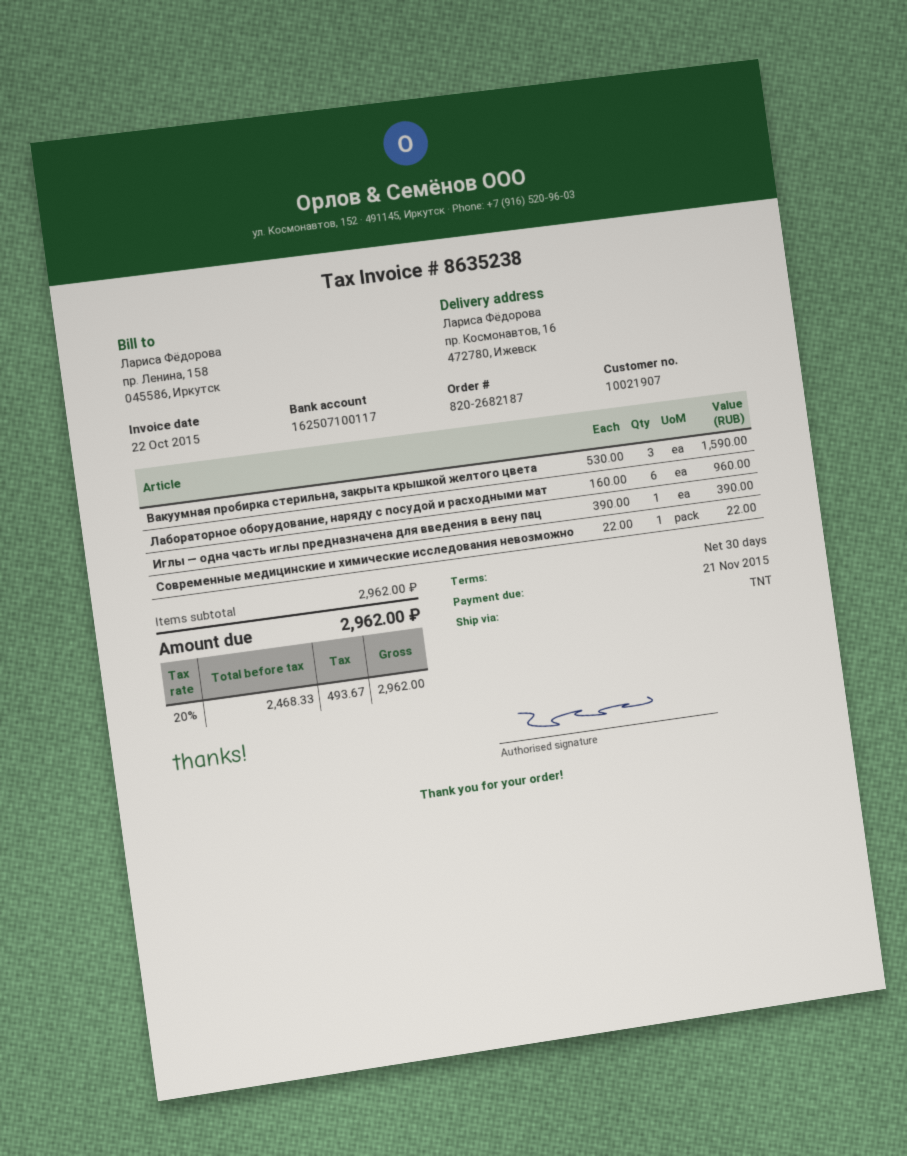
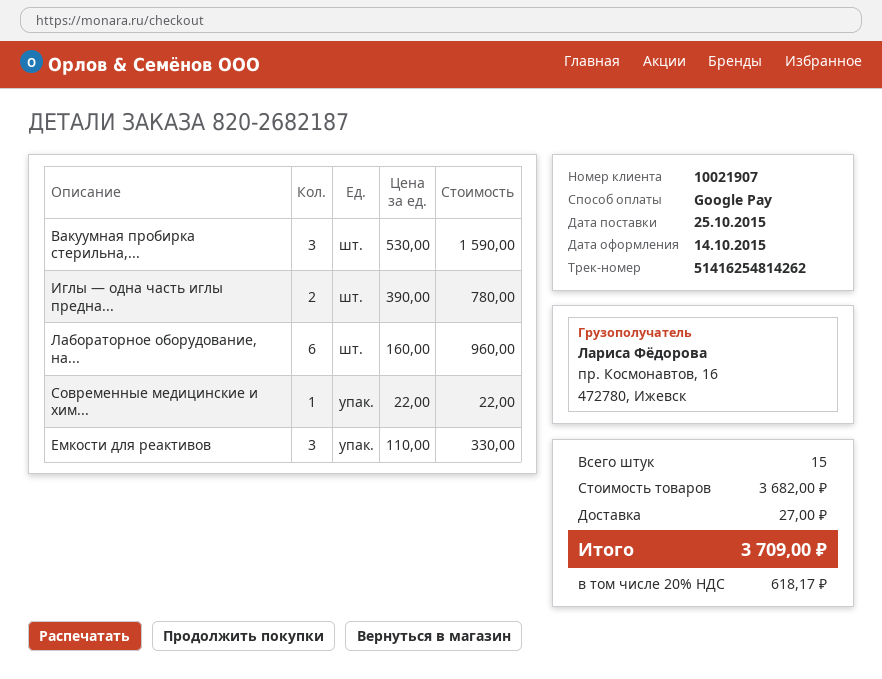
Иглы — одна часть иглы предназначена для введения в вену пац: 1 x 390.00 = 390.00 -> 2 x 390.00 = 780.00
Емкости для реактивов: none -> 3 x 110.00 = 330.00
subtotal: 2962.00 -> 3682.00
shipping: none -> 27.00
tax: 20% = 493.67 -> 20% = 618.17
total: 2962.00 -> 3709.00

